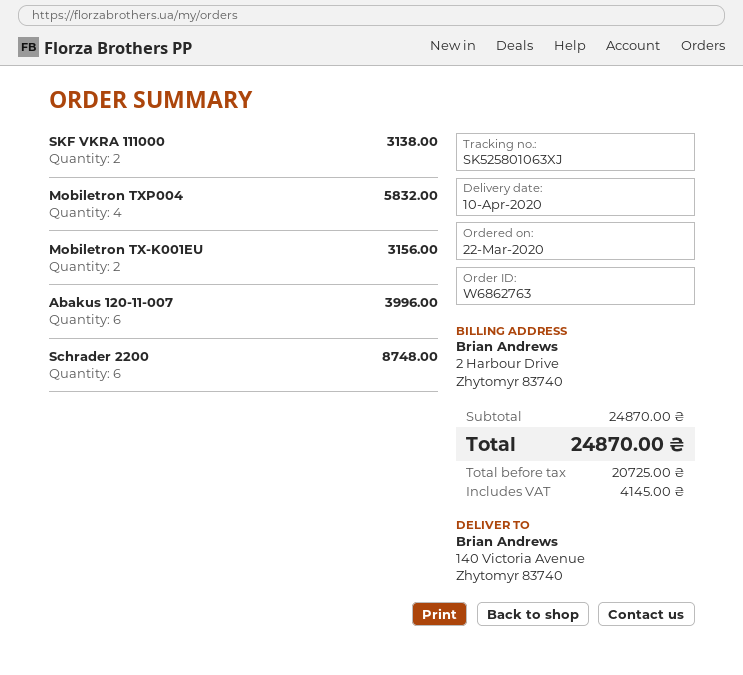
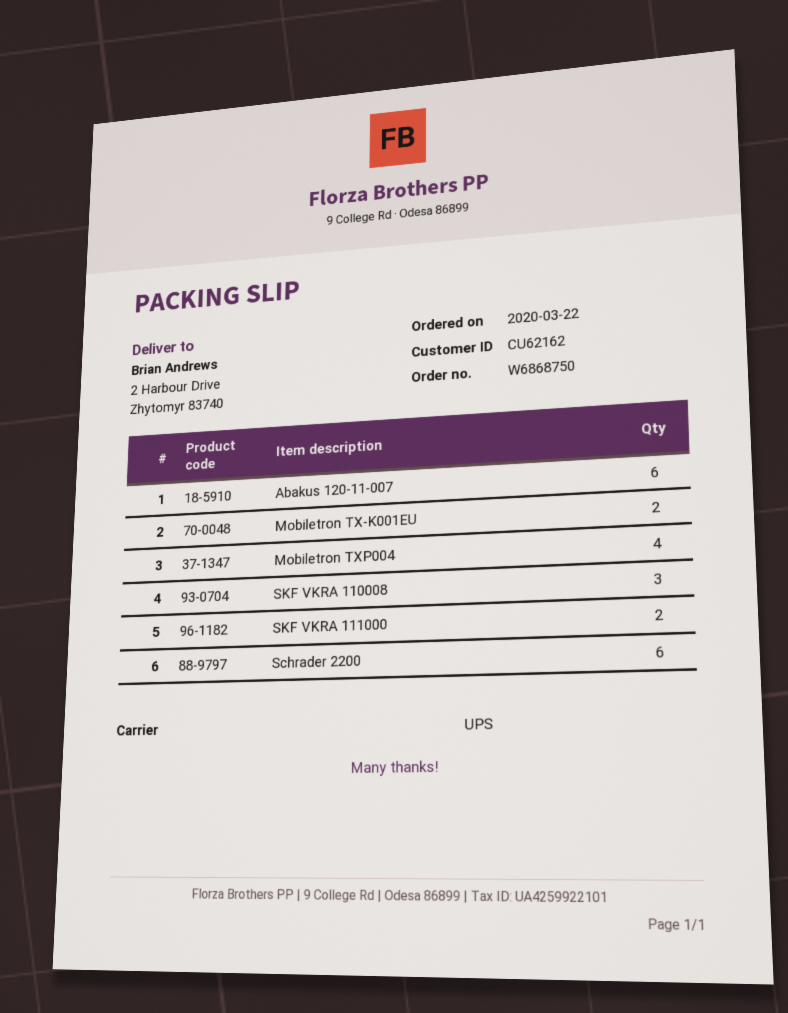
order number: W6862763 -> W6868750
ship to: 140 Victoria Avenue, Zhytomyr 83740 -> 2 Harbour Drive, Zhytomyr 83740
SKF VKRA 110008: none -> 3

